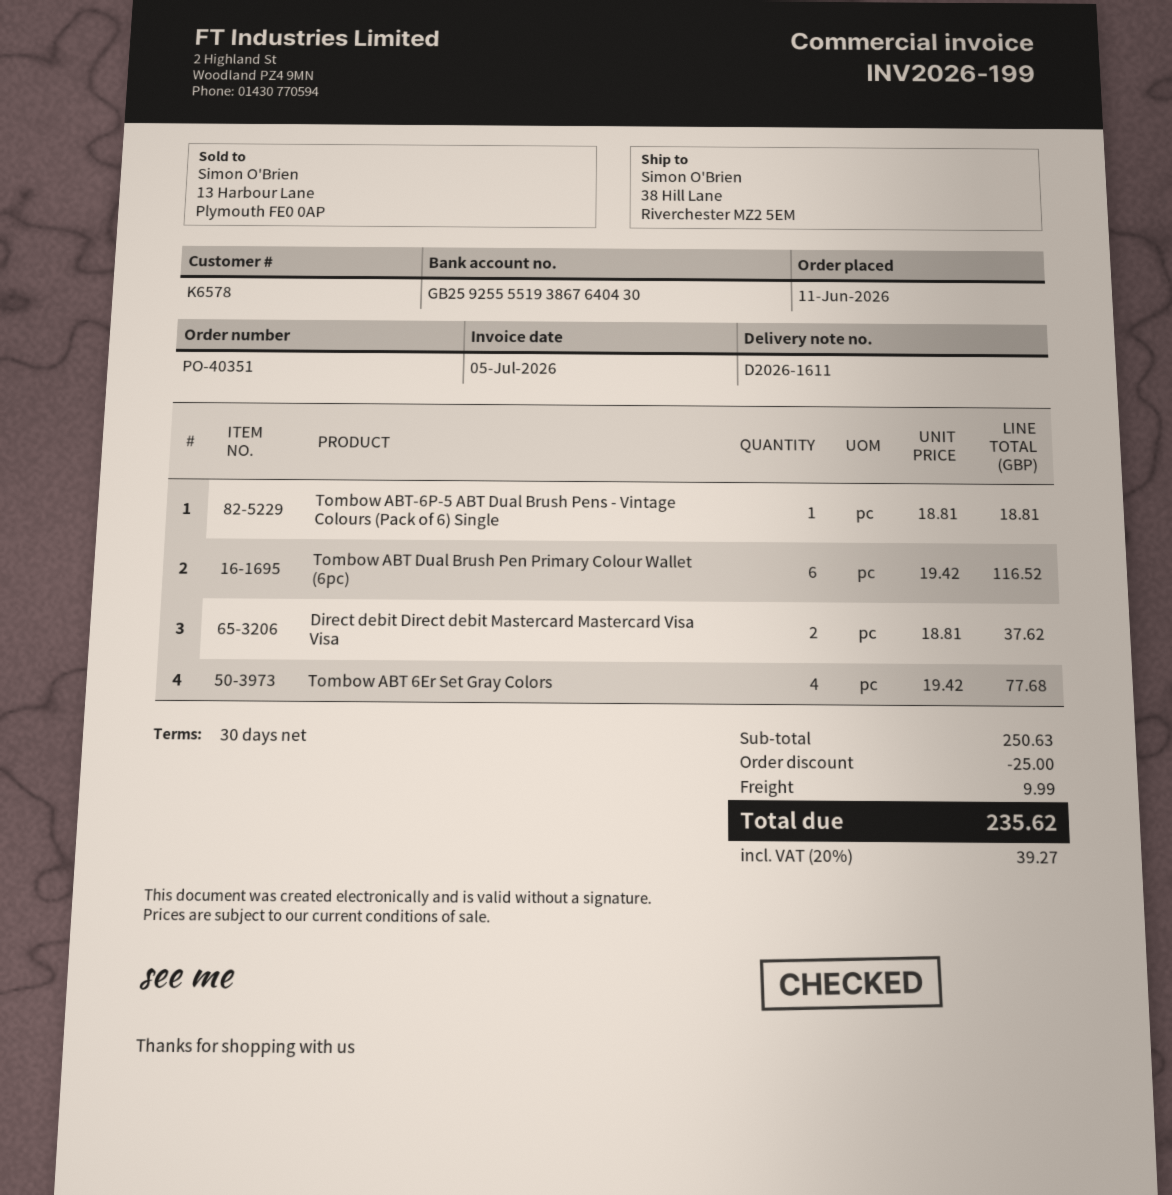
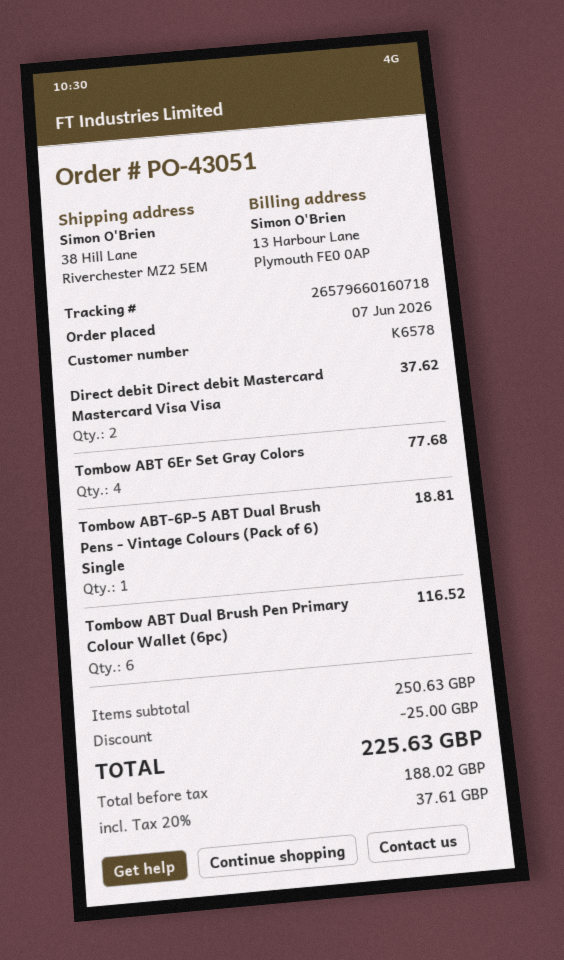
order number: PO-40351 -> PO-43051
order date: 2026-06-11 -> 2026-06-07
shipping: 9.99 -> none
tax: 20% = 39.27 -> 20% = 37.61
total: 235.62 -> 225.63

